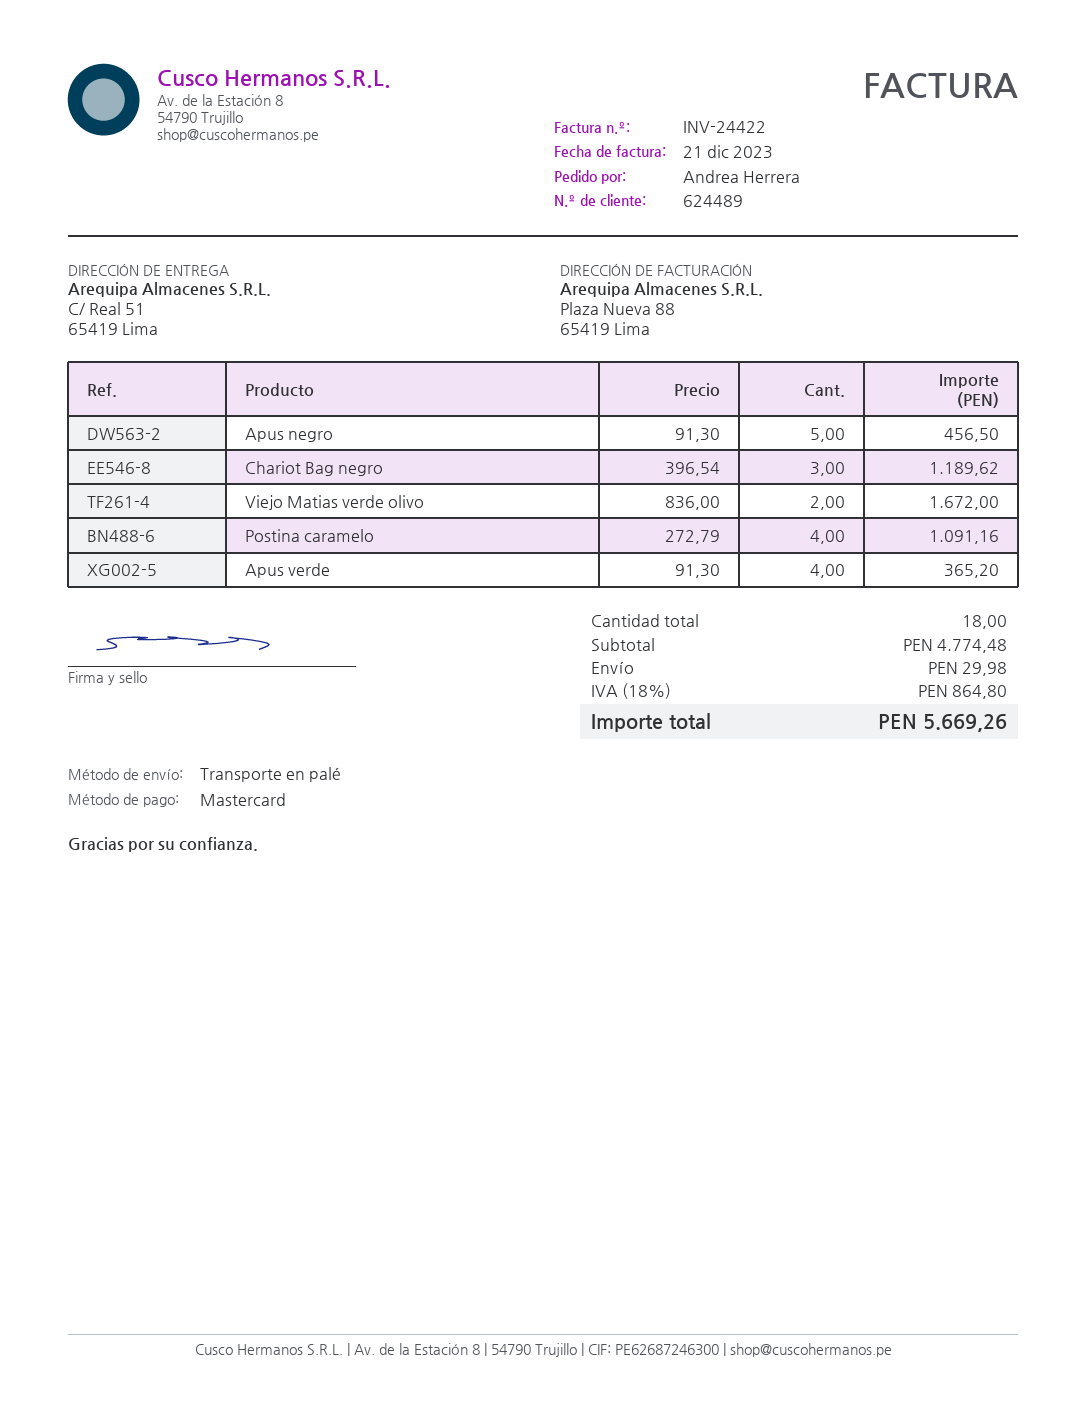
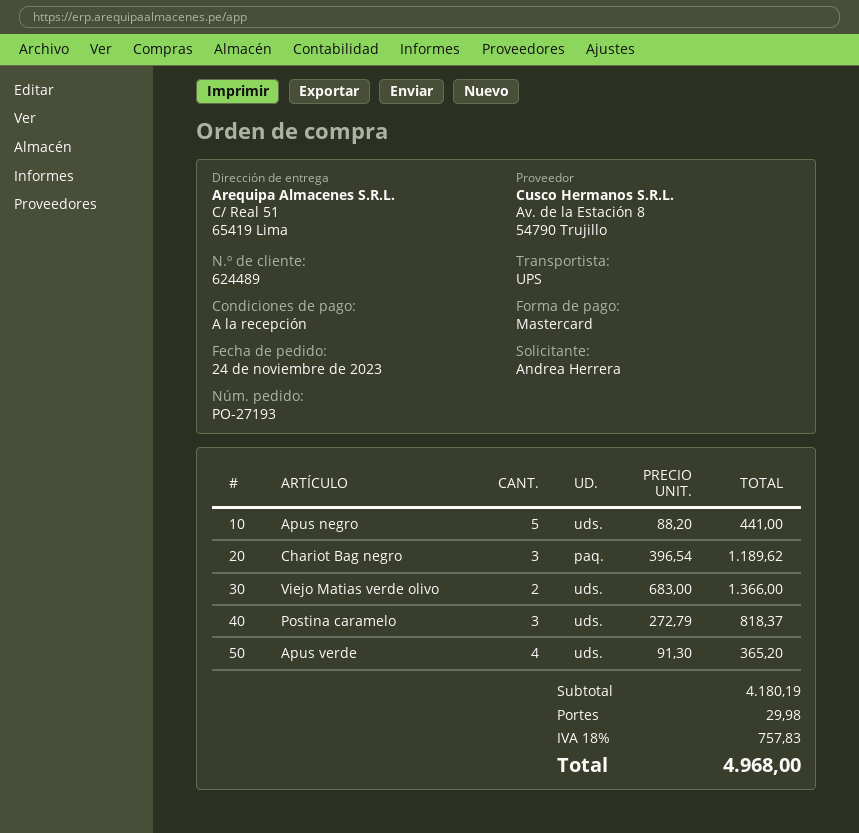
shipping method: pallet freight -> UPS
Apus negro: 5 x 91.30 = 456.50 -> 5 x 88.20 = 441.00
Viejo Matias verde olivo: 2 x 836.00 = 1672.00 -> 2 x 683.00 = 1366.00
Postina caramelo: 4 x 272.79 = 1091.16 -> 3 x 272.79 = 818.37
subtotal: 4774.48 -> 4180.19
tax: 18% = 864.80 -> 18% = 757.83
total: 5669.26 -> 4968.00

